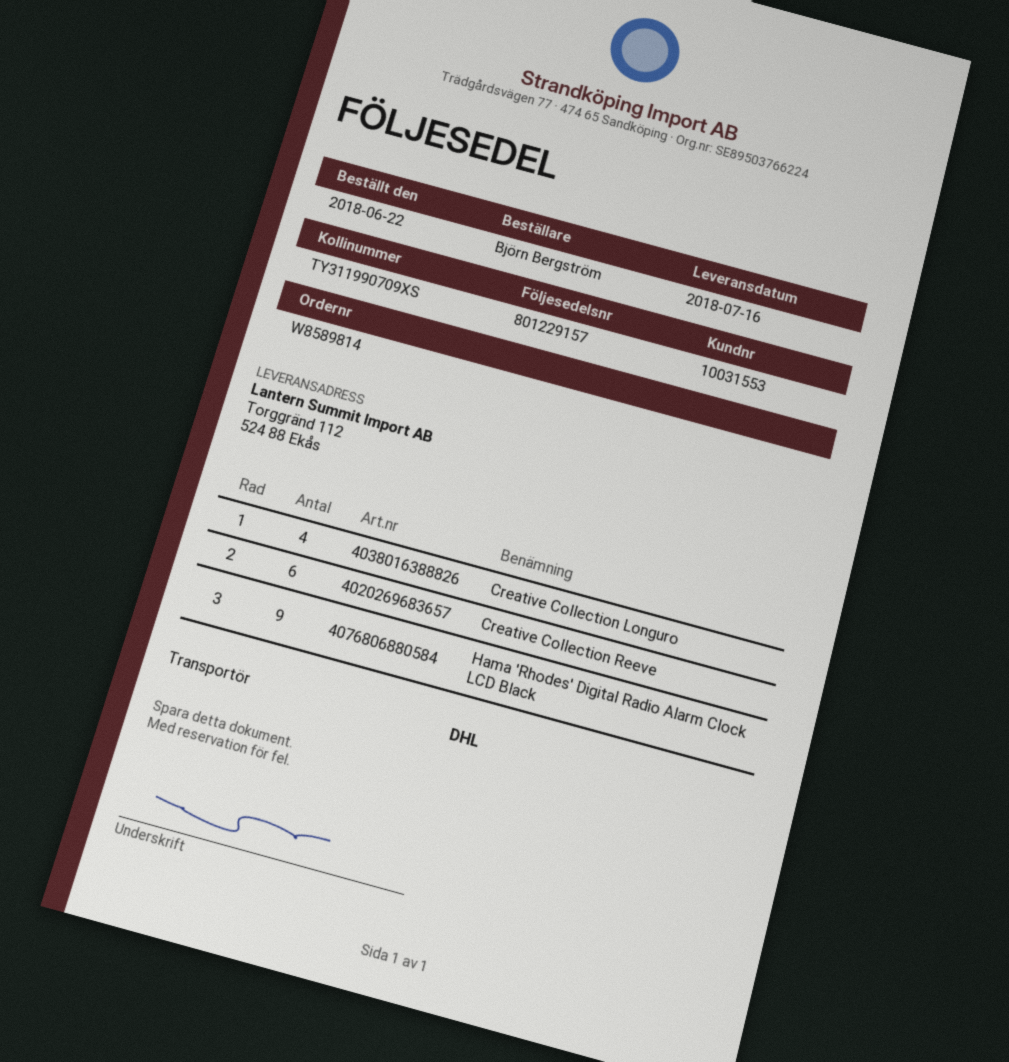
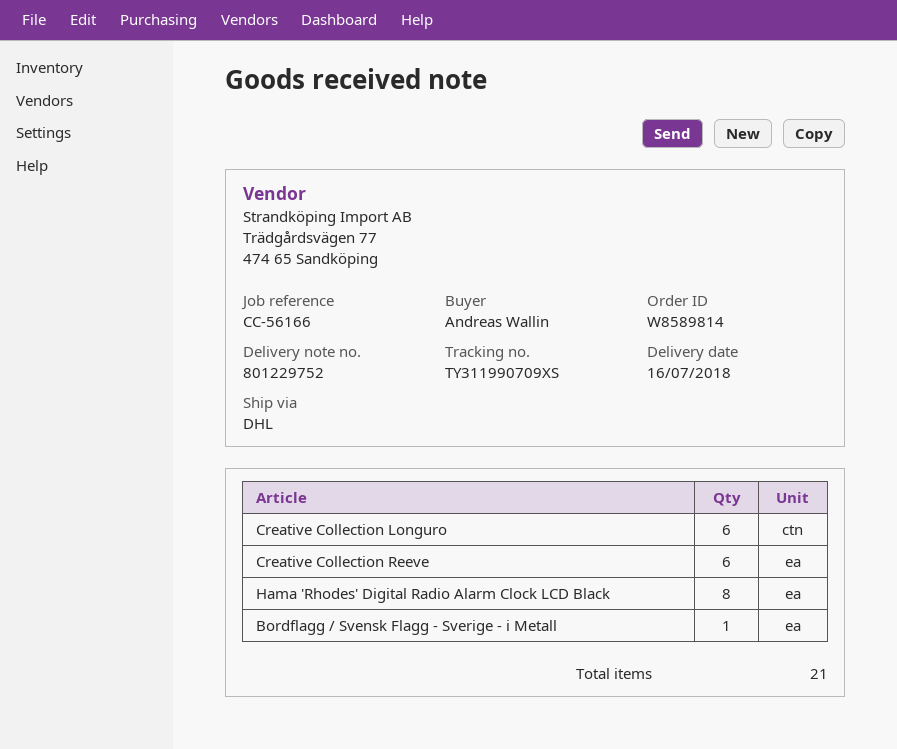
delivery note number: 801229157 -> 801229752
ordered by: Björn Bergström -> Andreas Wallin
Creative Collection Longuro: 4 -> 6
Hama 'Rhodes' Digital Radio Alarm Clock LCD Black: 9 -> 8
Bordflagg / Svensk Flagg - Sverige - i Metall: none -> 1

